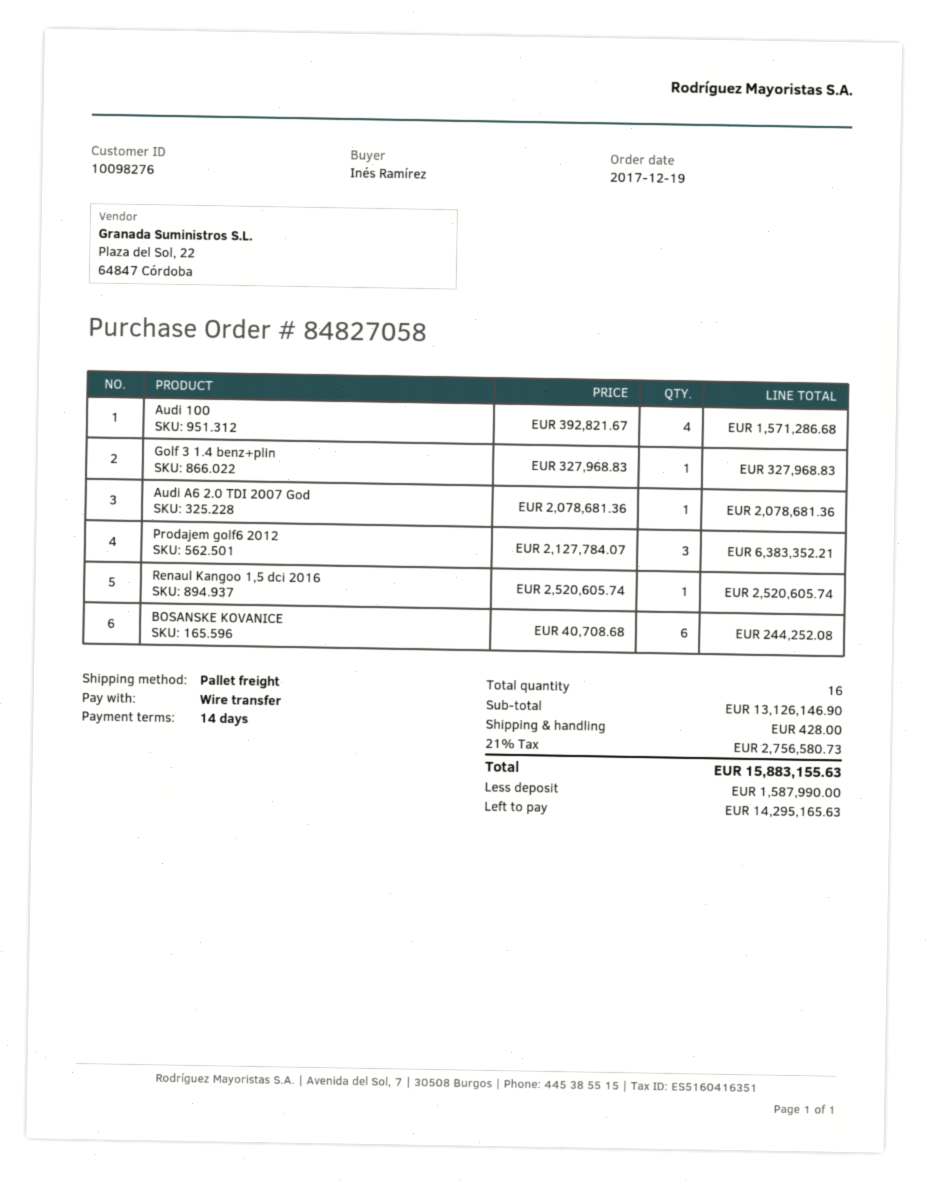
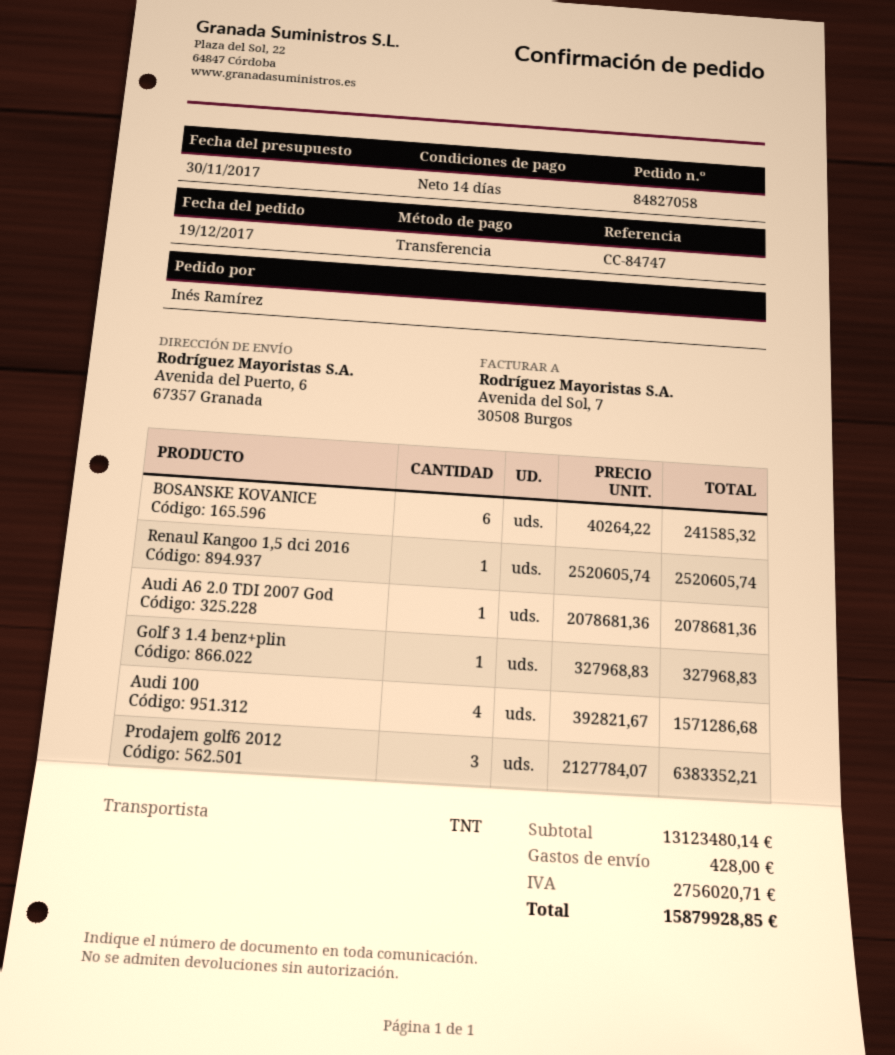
shipping method: pallet freight -> TNT
BOSANSKE KOVANICE: 6 x 40708.68 = 244252.08 -> 6 x 40264.22 = 241585.32
subtotal: 13126146.90 -> 13123480.14
tax: 2756580.73 -> 2756020.71
total: 15883155.63 -> 15879928.85

